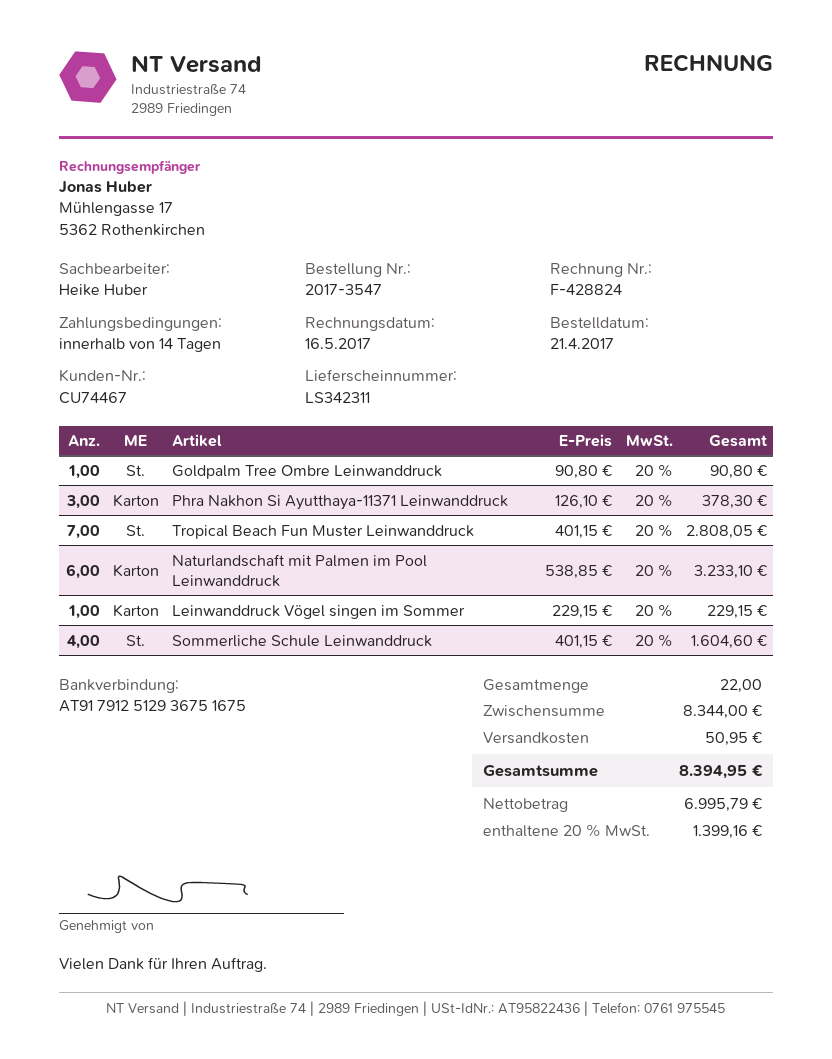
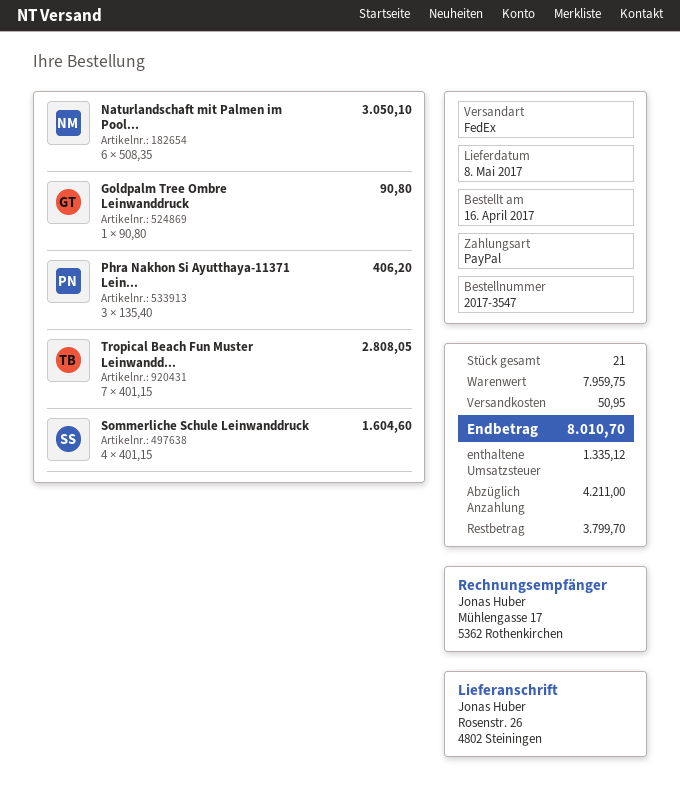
order date: 2017-04-21 -> 2017-04-16
Phra Nakhon Si Ayutthaya-11371 Leinwanddruck: 3 x 126.10 = 378.30 -> 3 x 135.40 = 406.20
Naturlandschaft mit Palmen im Pool Leinwanddruck: 6 x 538.85 = 3233.10 -> 6 x 508.35 = 3050.10
Leinwanddruck Vögel singen im Sommer: 1 x 229.15 = 229.15 -> none
total quantity: 22 -> 21
subtotal: 8344.00 -> 7959.75
tax: 1399.16 -> 1335.12
total: 8394.95 -> 8010.70

